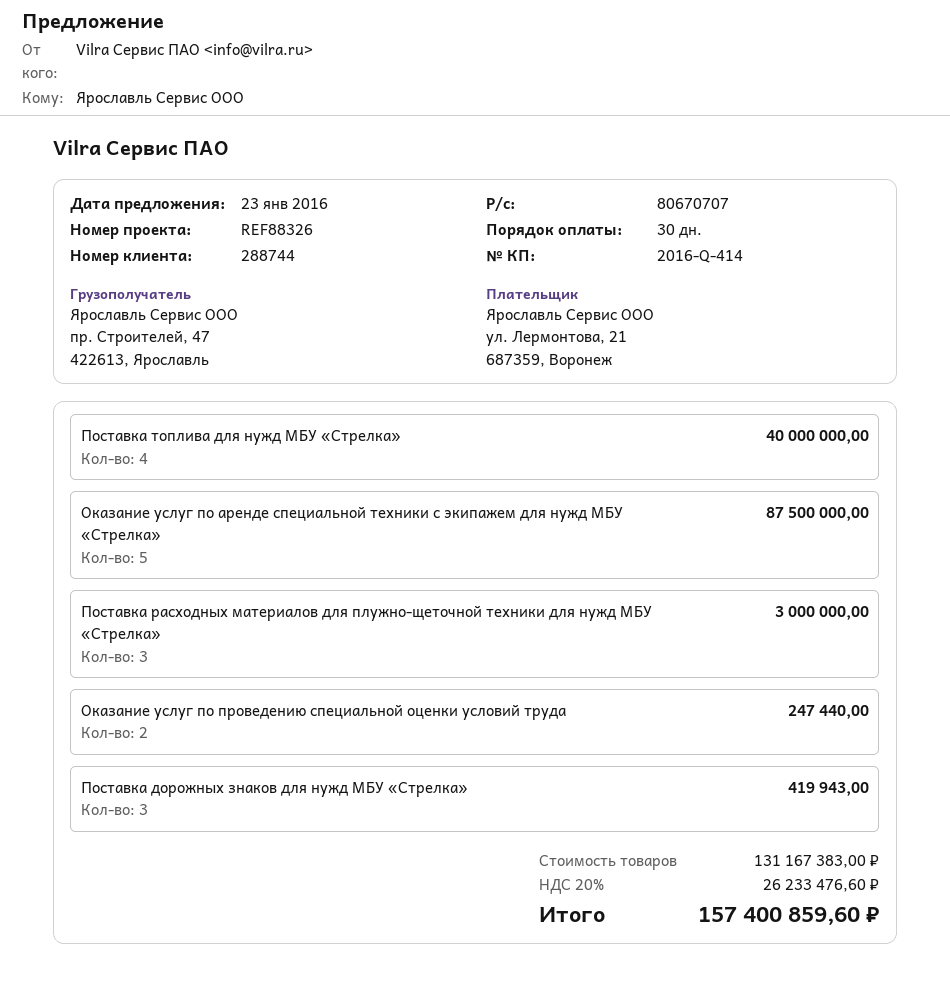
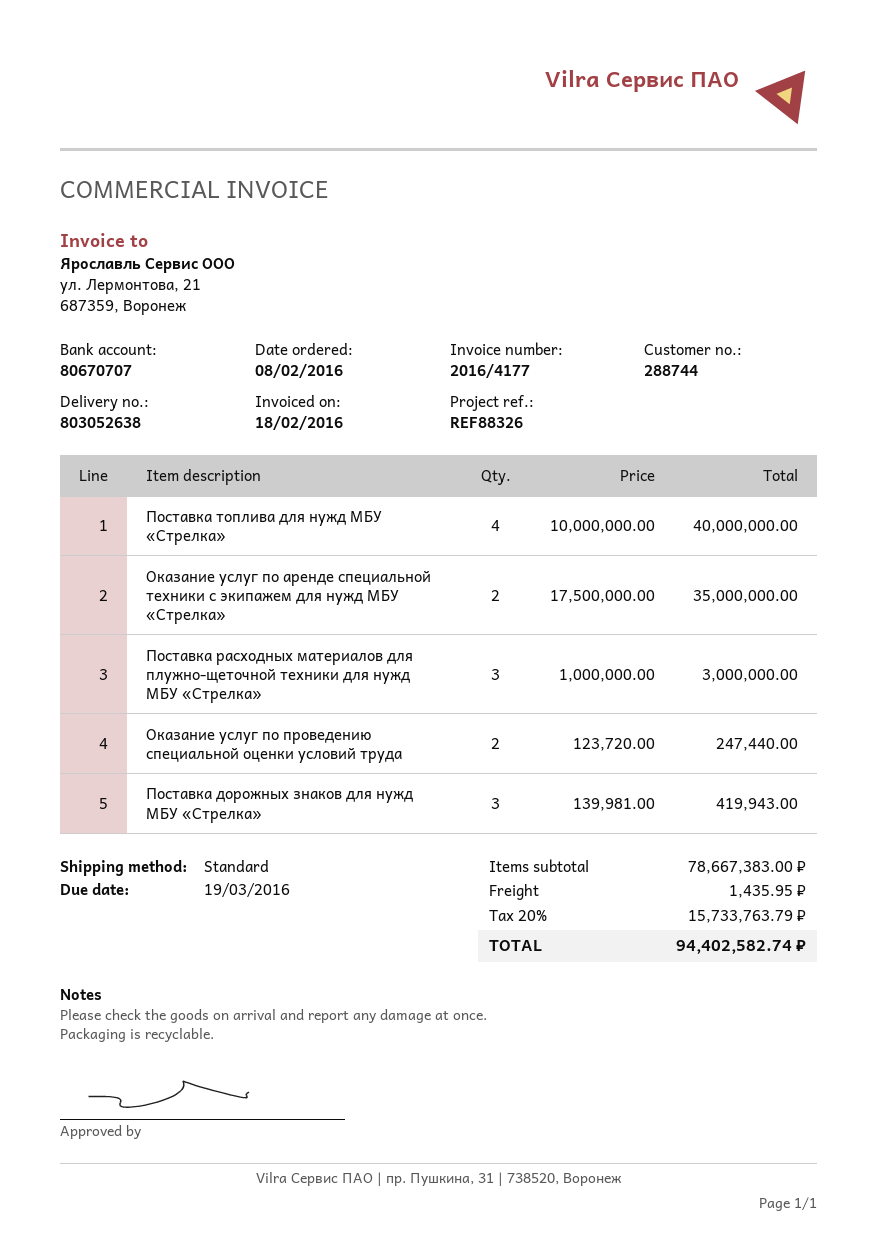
Оказание услуг по аренде специальной техники с экипажем для нужд МБУ «Стрелка»: 5 for 87500000.00 -> 2 for 35000000.00
subtotal: 131167383.00 -> 78667383.00
shipping: none -> 1435.95
tax: 20% = 26233476.60 -> 20% = 15733763.79
total: 157400859.60 -> 94402582.74

